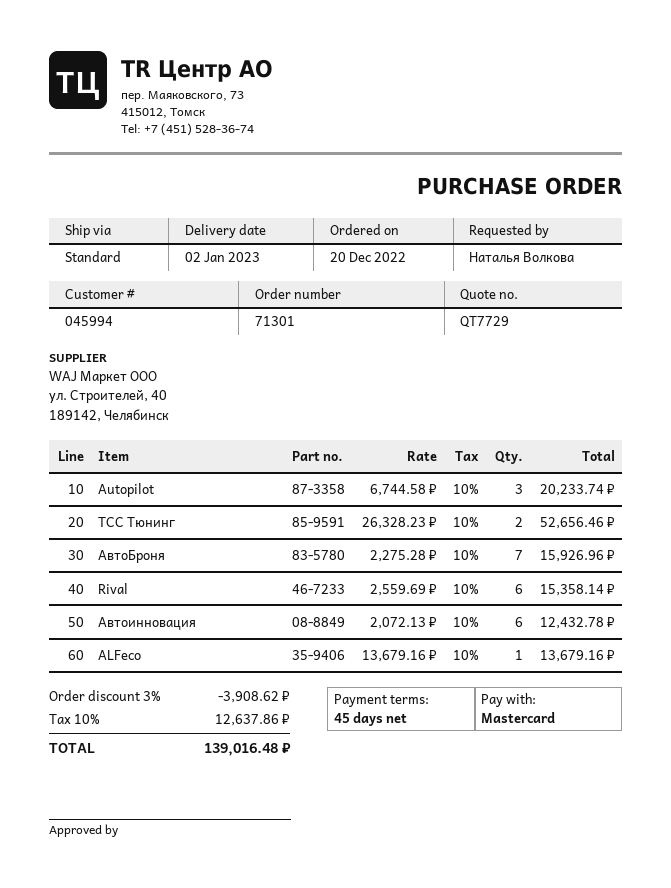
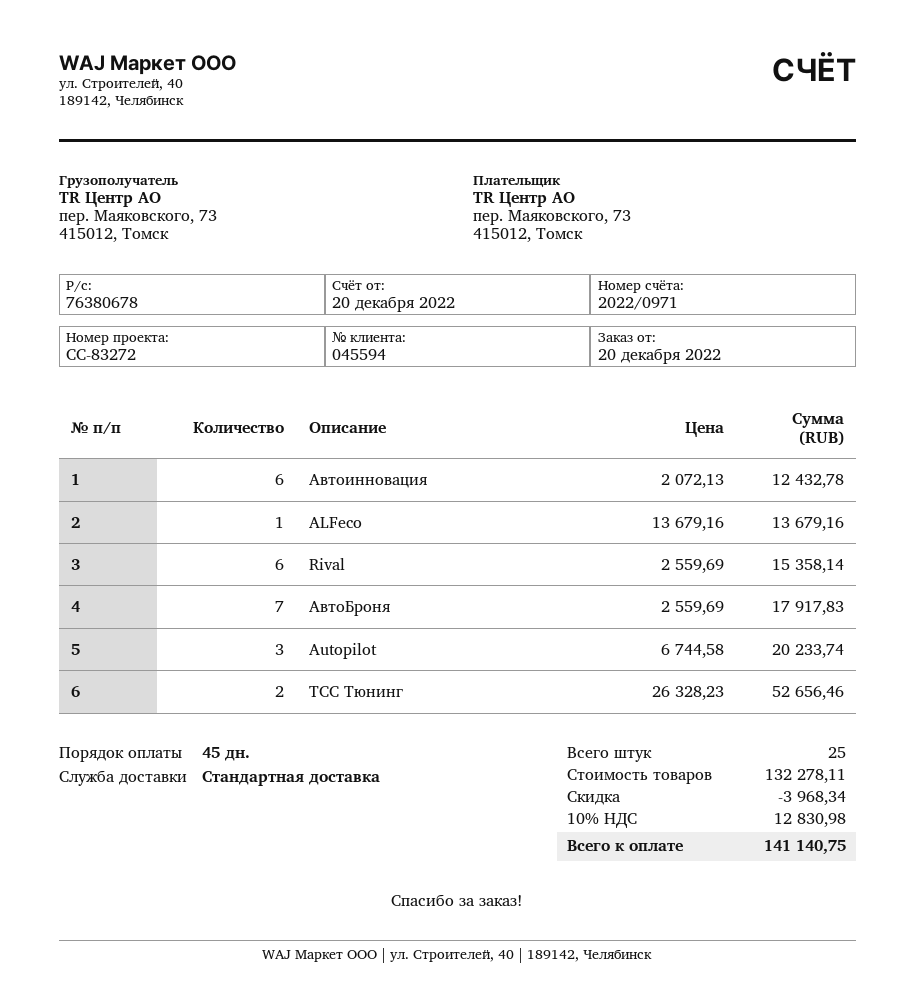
customer number: 045994 -> 045594
АвтоБроня: 7 x 2275.28 = 15926.96 -> 7 x 2559.69 = 17917.83
discount: 3908.62 -> 3968.34
tax: 10% = 12637.86 -> 10% = 12830.98
total: 139016.48 -> 141140.75

